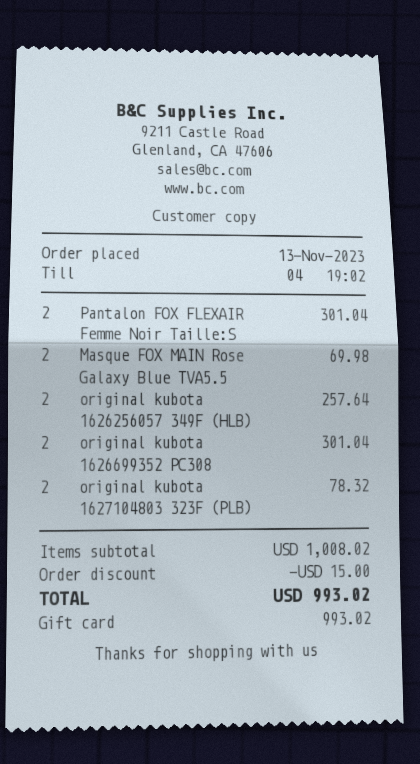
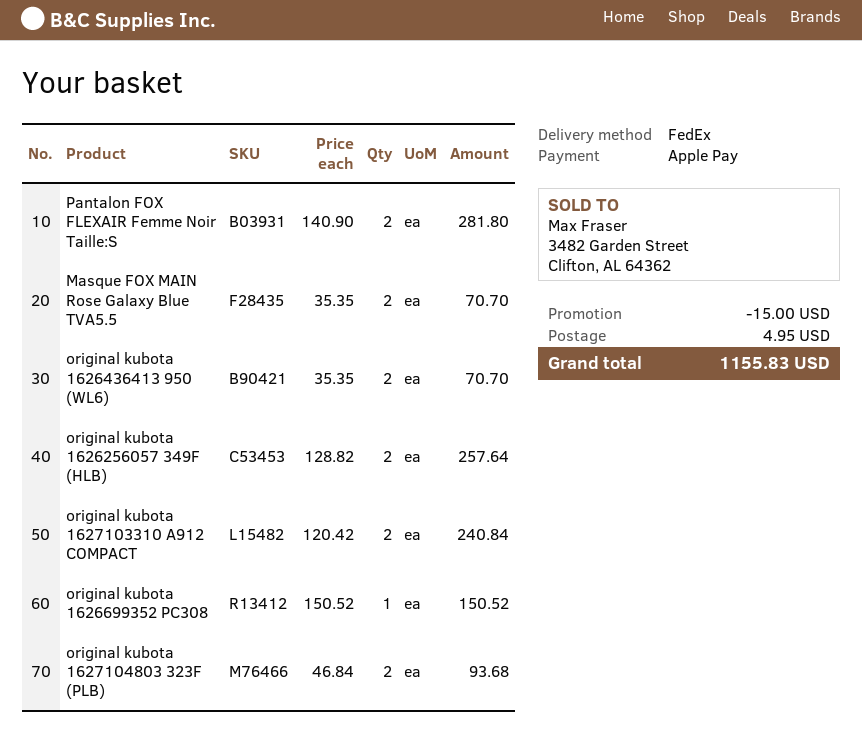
payment method: gift card -> Apple Pay
Pantalon FOX FLEXAIR Femme Noir Taille:S: 2 for 301.04 -> 2 for 281.80
Masque FOX MAIN Rose Galaxy Blue TVA5.5: 2 for 69.98 -> 2 for 70.70
original kubota 1626699352 PC308: 2 for 301.04 -> 1 for 150.52
original kubota 1627104803 323F (PLB): 2 for 78.32 -> 2 for 93.68
original kubota 1626436413 950 (WL6): none -> 2 for 70.70
original kubota 1627103310 A912 COMPACT: none -> 2 for 240.84
shipping: none -> 4.95
total: 993.02 -> 1155.83

